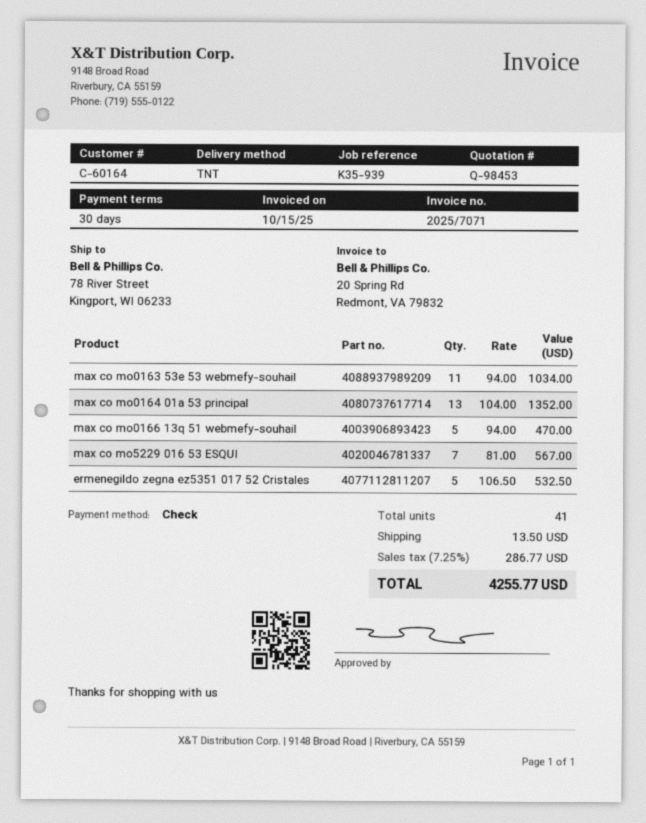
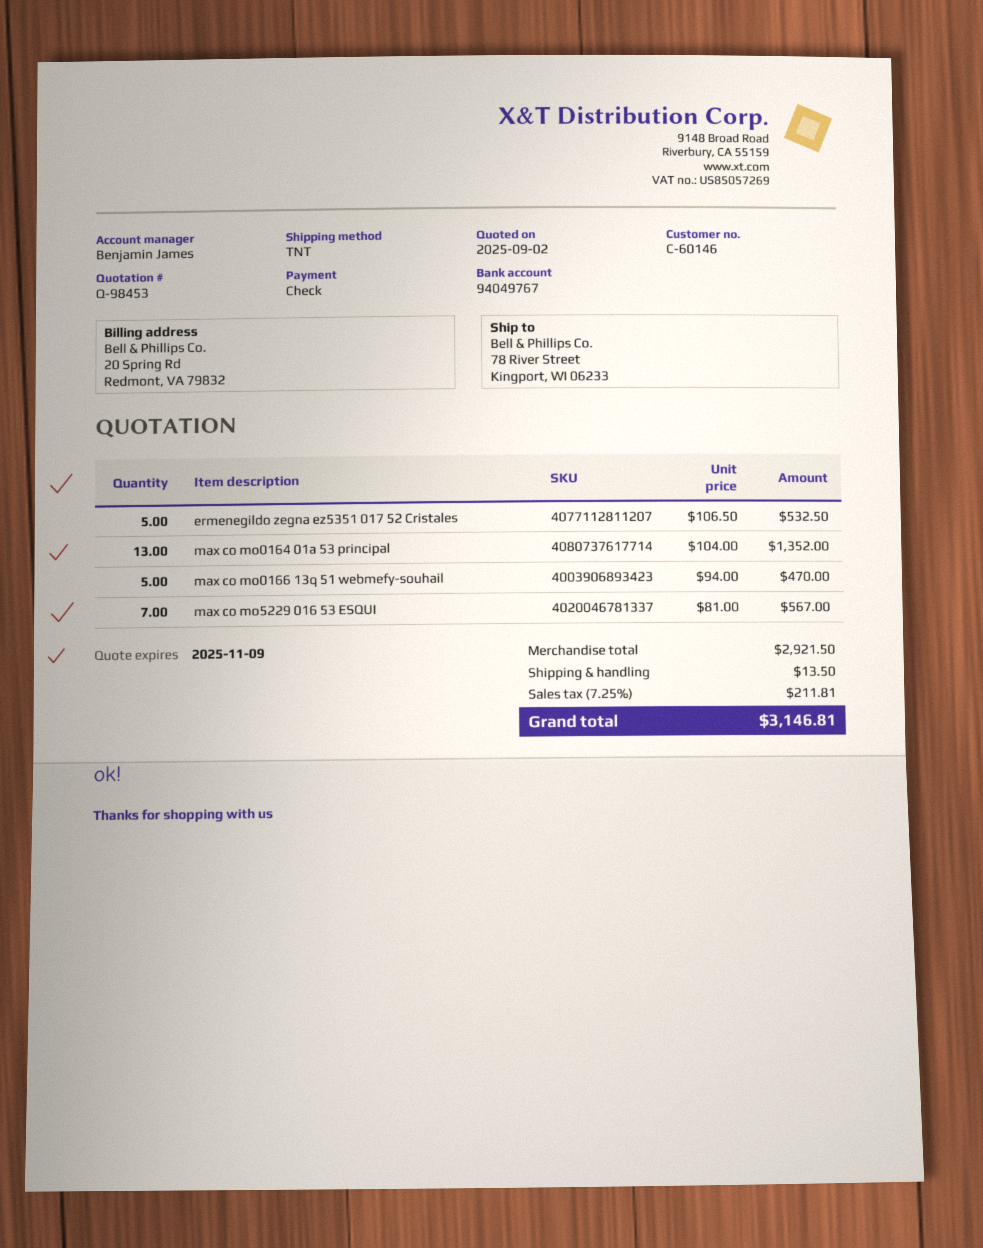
customer number: C-60164 -> C-60146
max co mo0163 53e 53 webmefy-souhail: 11 x 94.00 = 1034.00 -> none
tax: 7.25% = 286.77 -> 7.25% = 211.81
total: 4255.77 -> 3146.81

